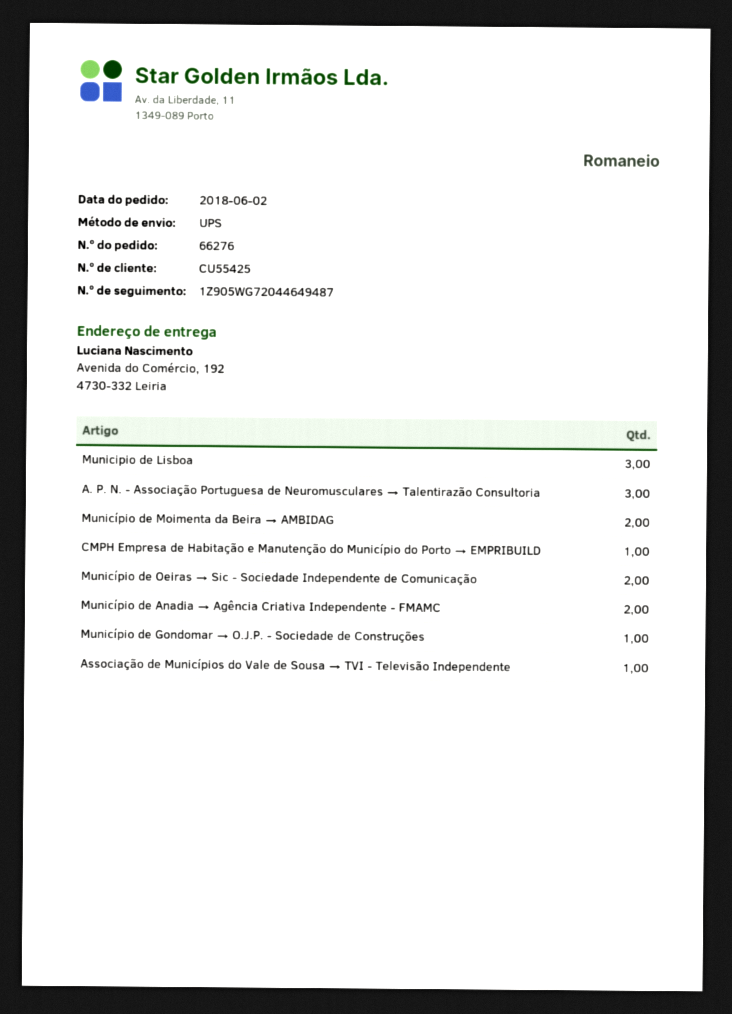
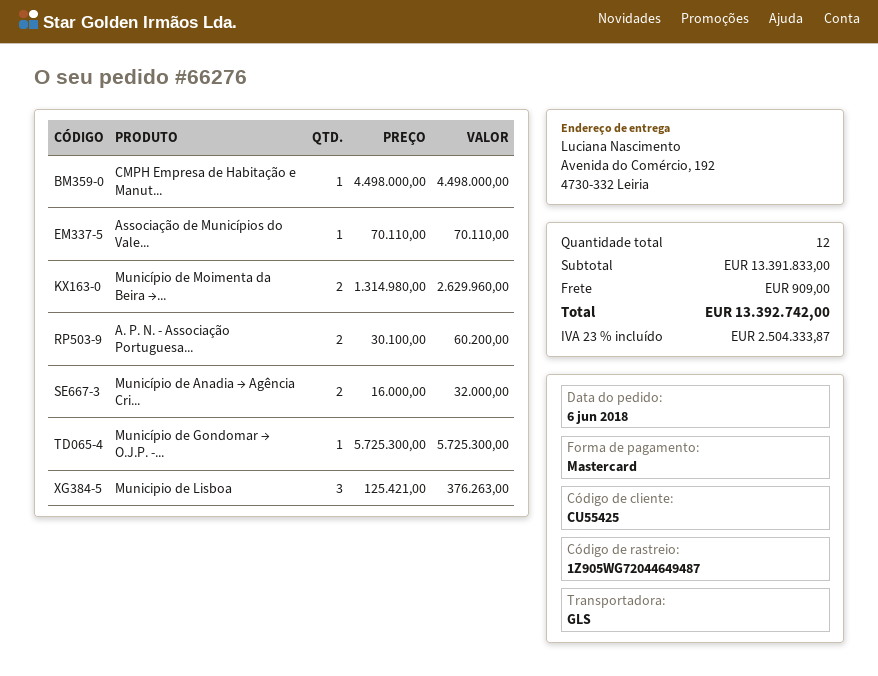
order date: 2018-06-02 -> 2018-06-06
shipping method: UPS -> GLS
A. P. N. - Associação Portuguesa de Neuromusculares → Talentirazão Consultoria: 3 -> 2
Município de Oeiras → Sic - Sociedade Independente de Comunicação: 2 -> none

